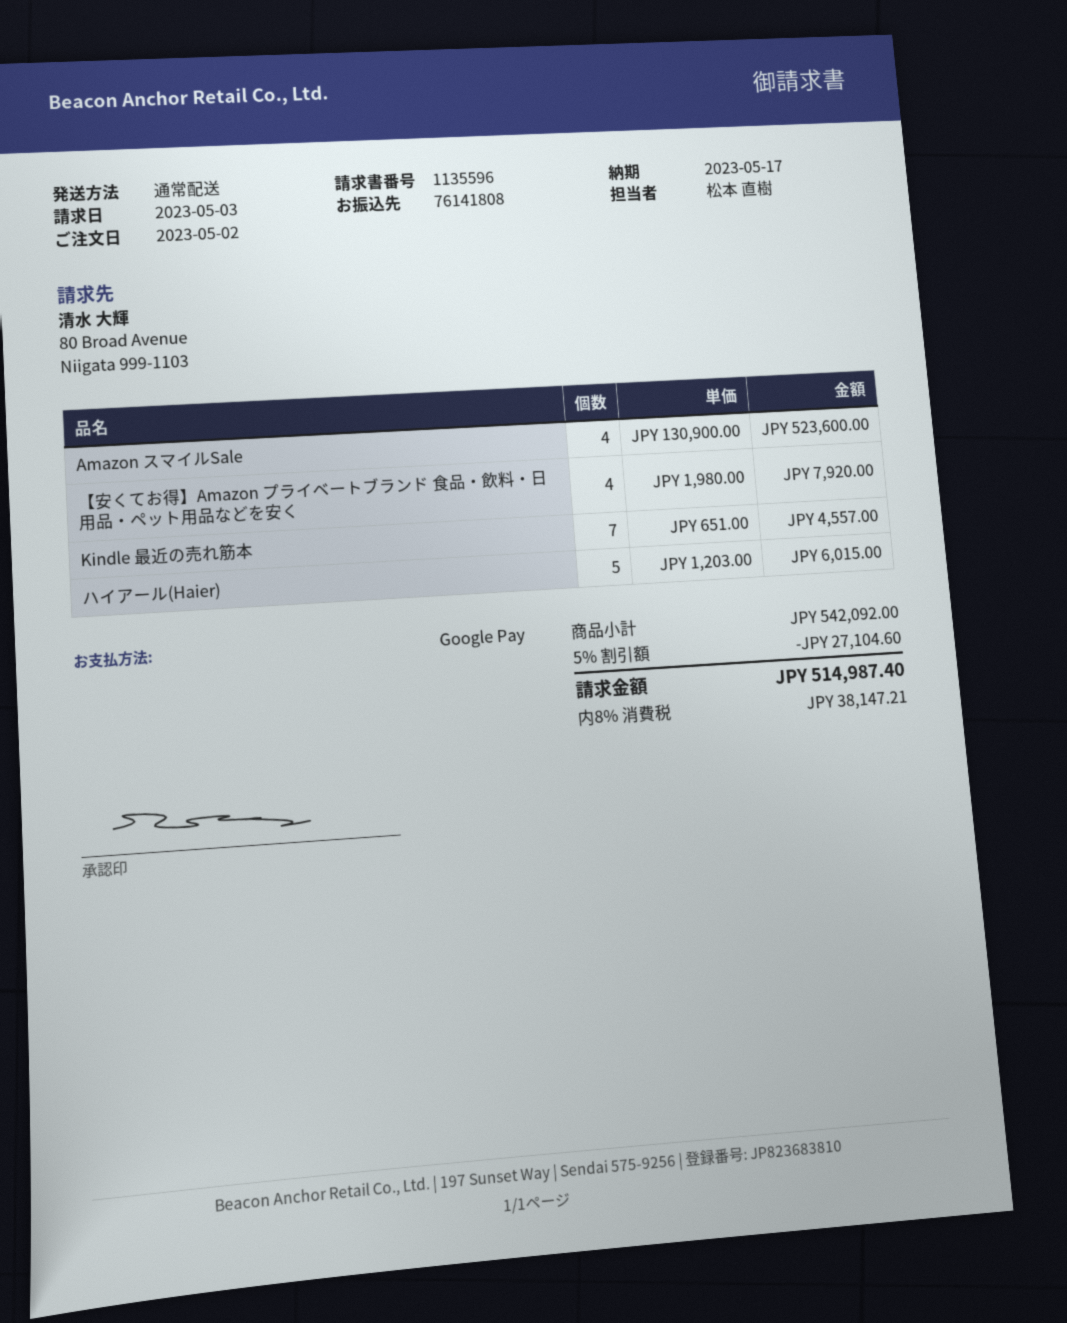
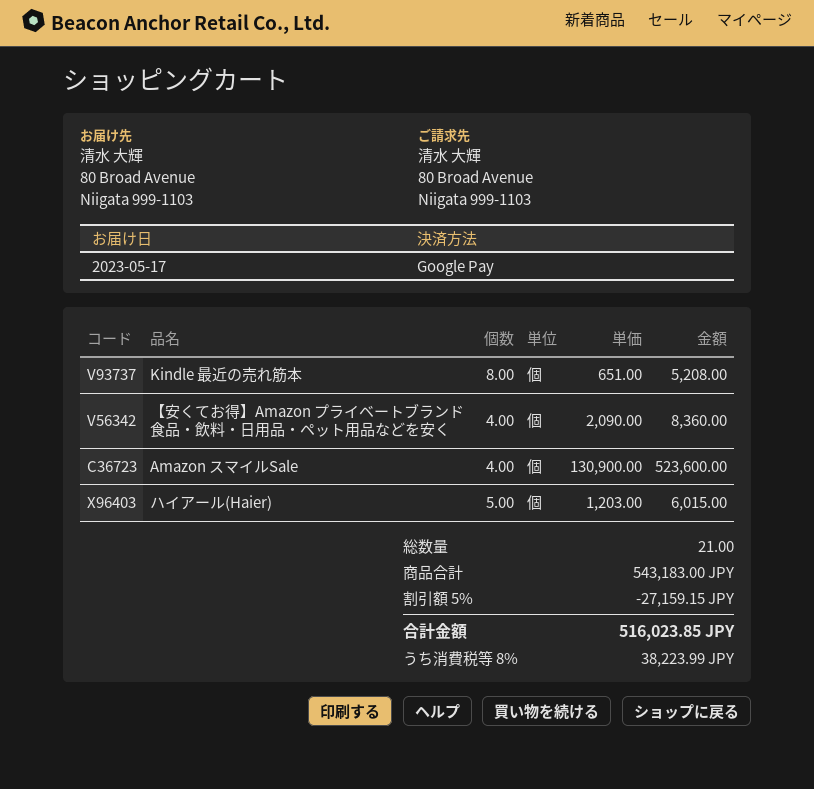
【安くてお得】Amazon プライベートブランド 食品・飲料・日用品・ペット用品などを安く: 4 x 1980.00 = 7920.00 -> 4 x 2090.00 = 8360.00
Kindle 最近の売れ筋本: 7 x 651.00 = 4557.00 -> 8 x 651.00 = 5208.00
subtotal: 542092.00 -> 543183.00
discount: 5% = 27104.60 -> 5% = 27159.15
tax: 8% = 38147.21 -> 8% = 38223.99
total: 514987.40 -> 516023.85

